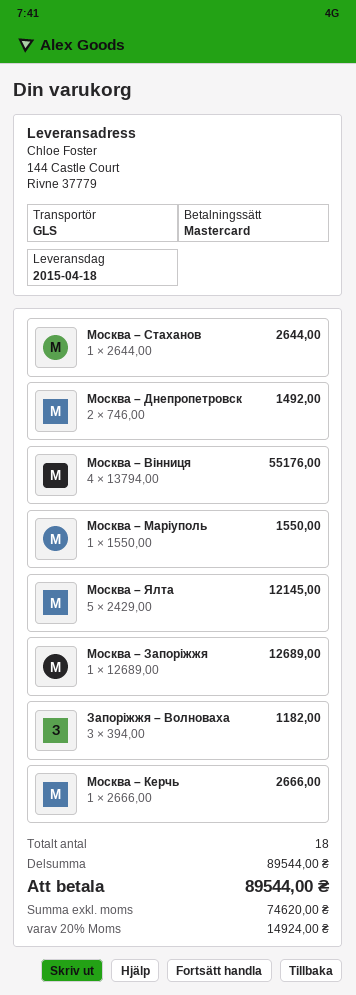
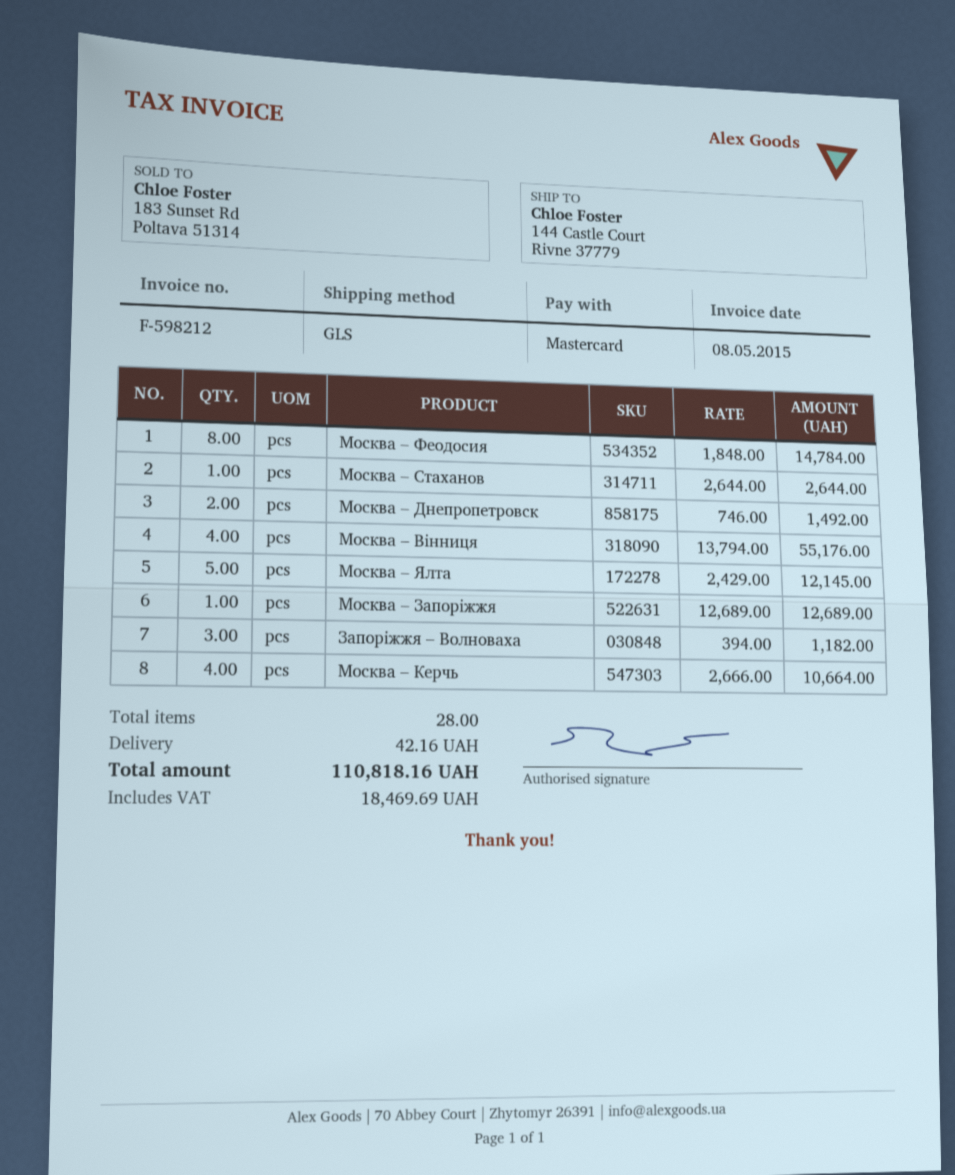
Москва – Маріуполь: 1 x 1550.00 = 1550.00 -> none
Москва – Керчь: 1 x 2666.00 = 2666.00 -> 4 x 2666.00 = 10664.00
Москва – Феодосия: none -> 8 x 1848.00 = 14784.00
total quantity: 18 -> 28
shipping: none -> 42.16
tax: 14924.00 -> 18469.69
total: 89544.00 -> 110818.16

